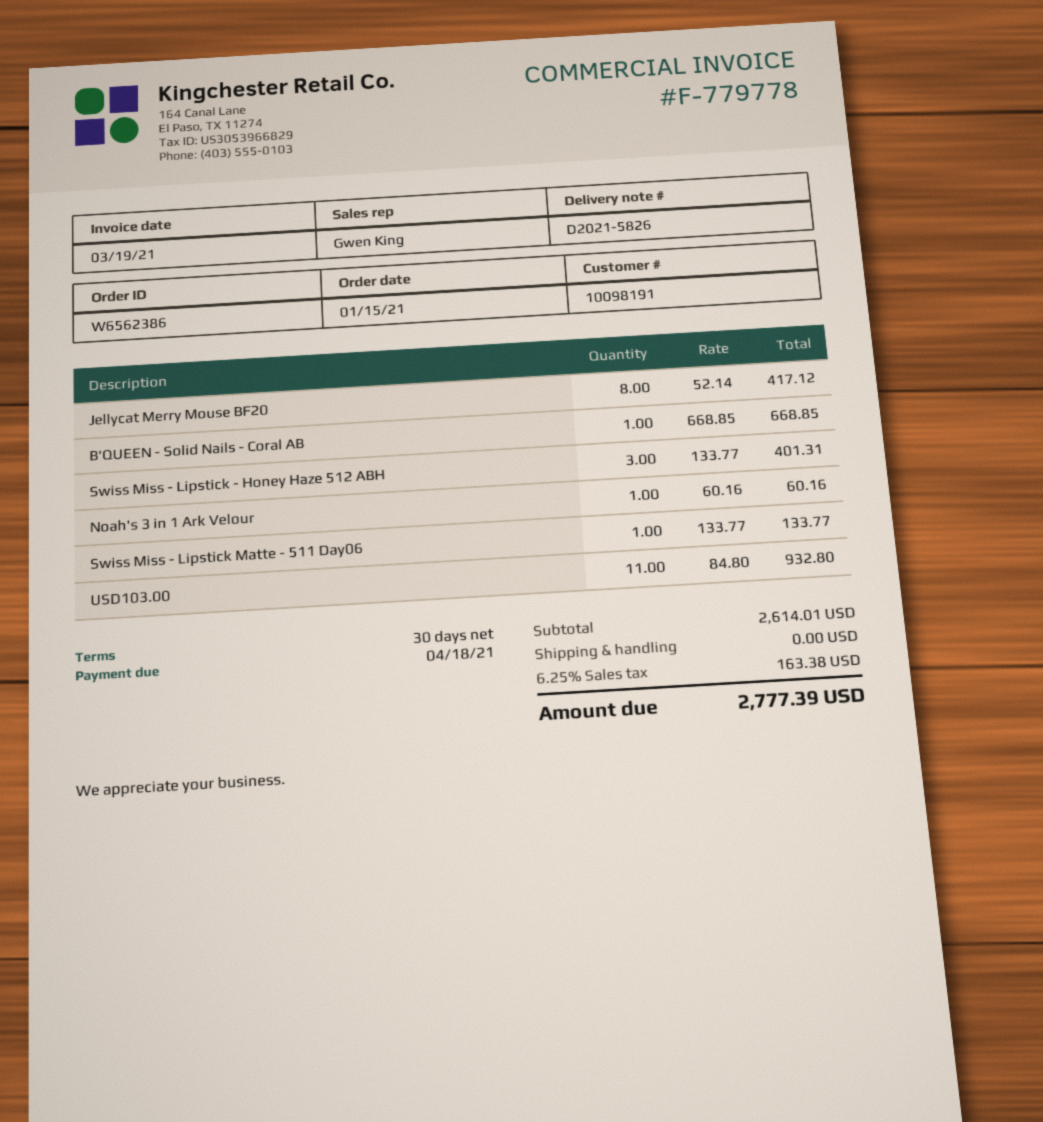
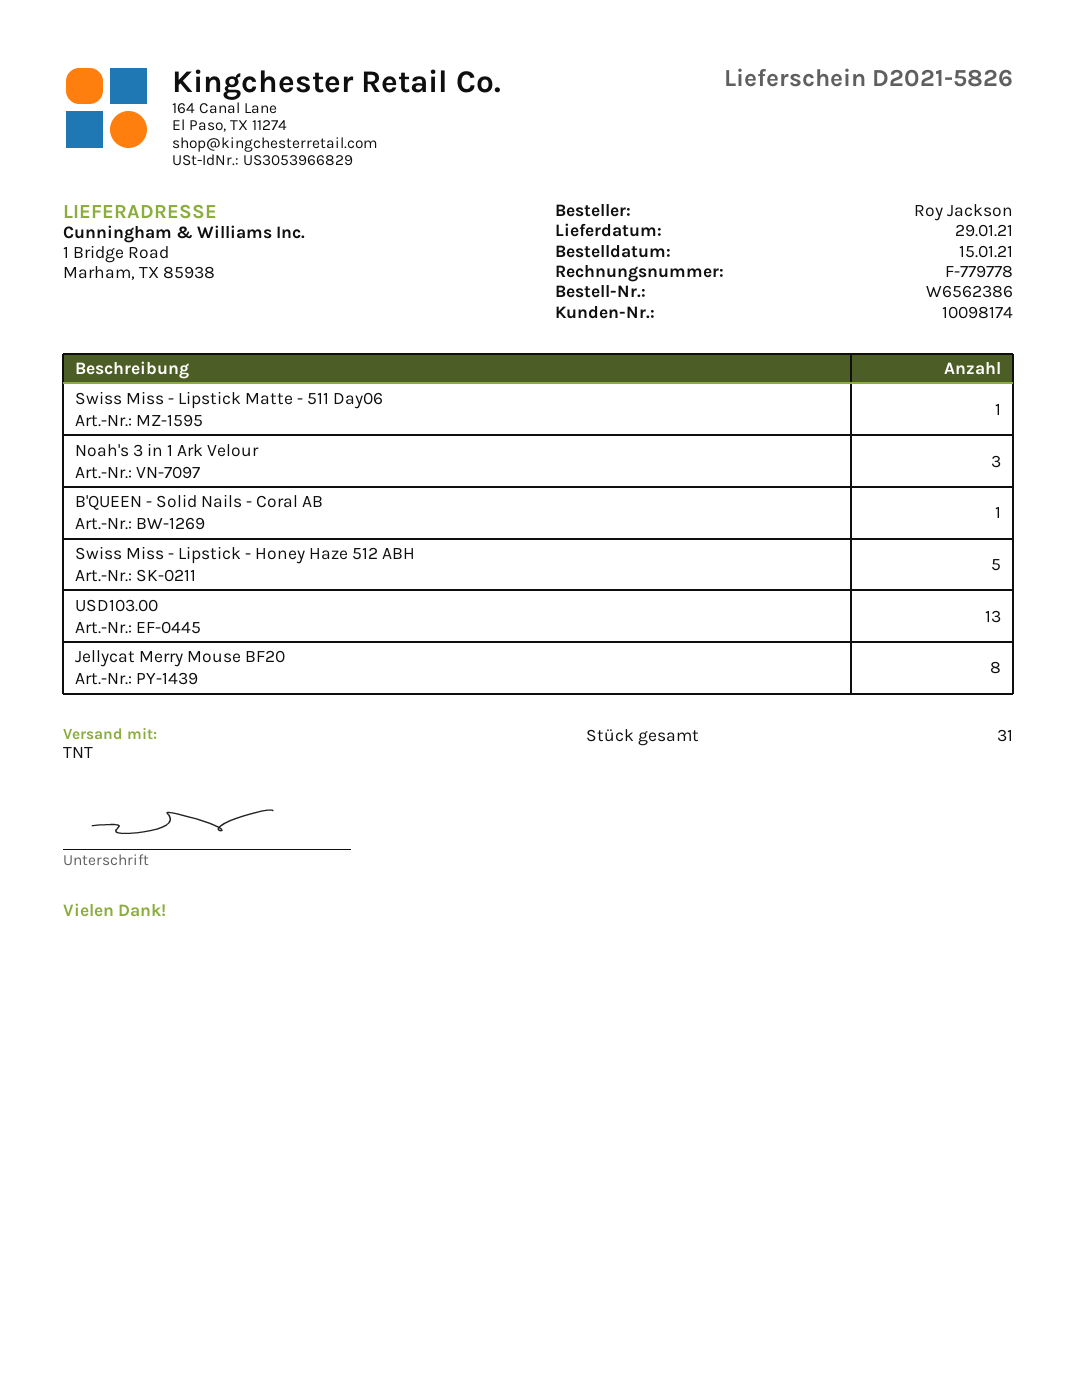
customer number: 10098191 -> 10098174
Swiss Miss - Lipstick - Honey Haze 512 ABH: 3 -> 5
Noah's 3 in 1 Ark Velour: 1 -> 3
USD103.00: 11 -> 13

